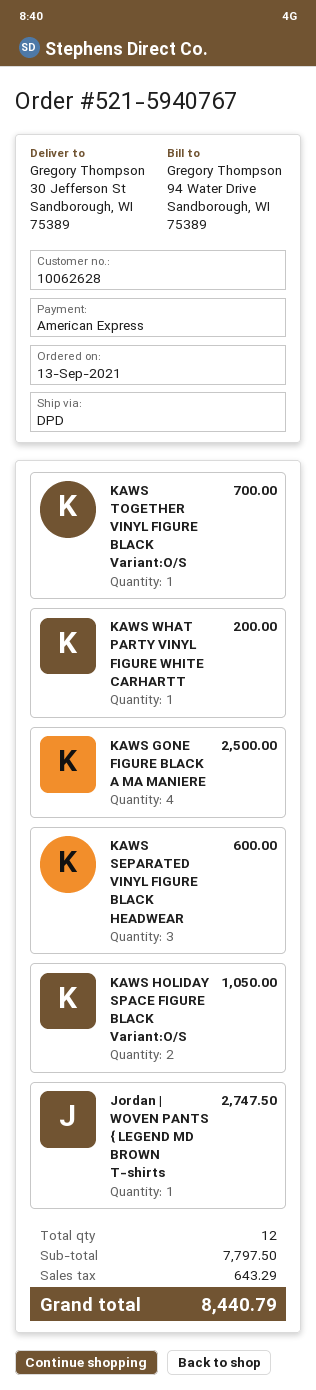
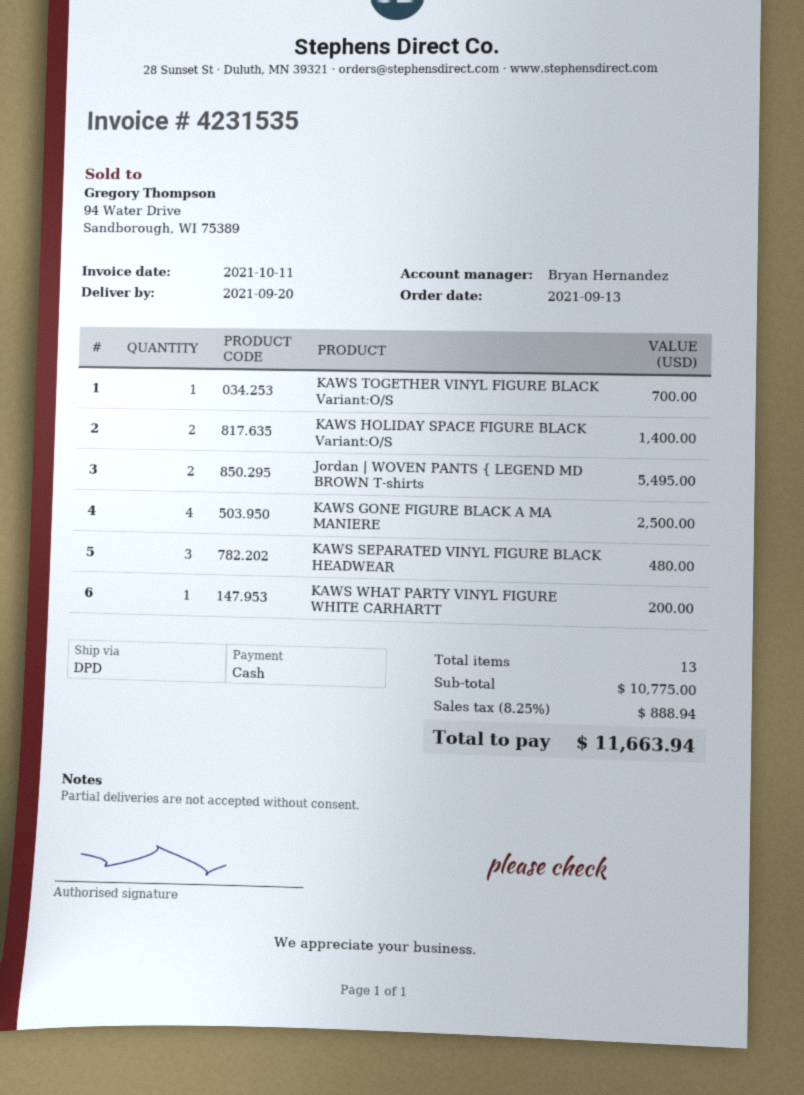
payment method: American Express -> cash
KAWS SEPARATED VINYL FIGURE BLACK HEADWEAR: 3 for 600.00 -> 3 for 480.00
KAWS HOLIDAY SPACE FIGURE BLACK Variant:O/S: 2 for 1050.00 -> 2 for 1400.00
Jordan | WOVEN PANTS { LEGEND MD BROWN T-shirts: 1 for 2747.50 -> 2 for 5495.00
total quantity: 12 -> 13
subtotal: 7797.50 -> 10775.00
tax: 643.29 -> 888.94
total: 8440.79 -> 11663.94

